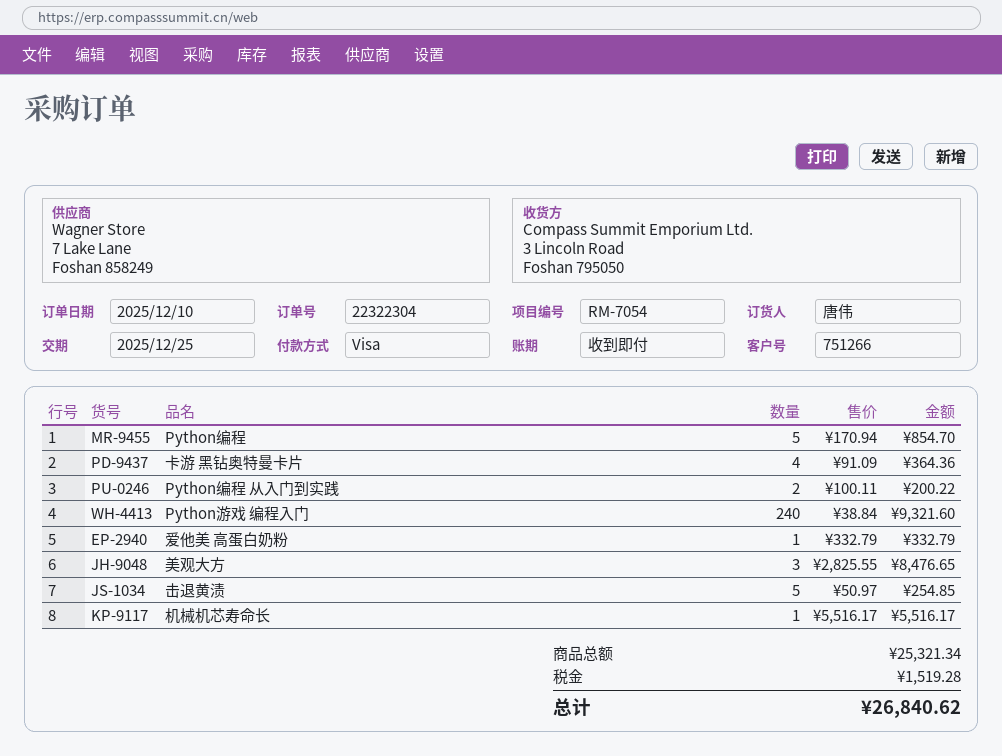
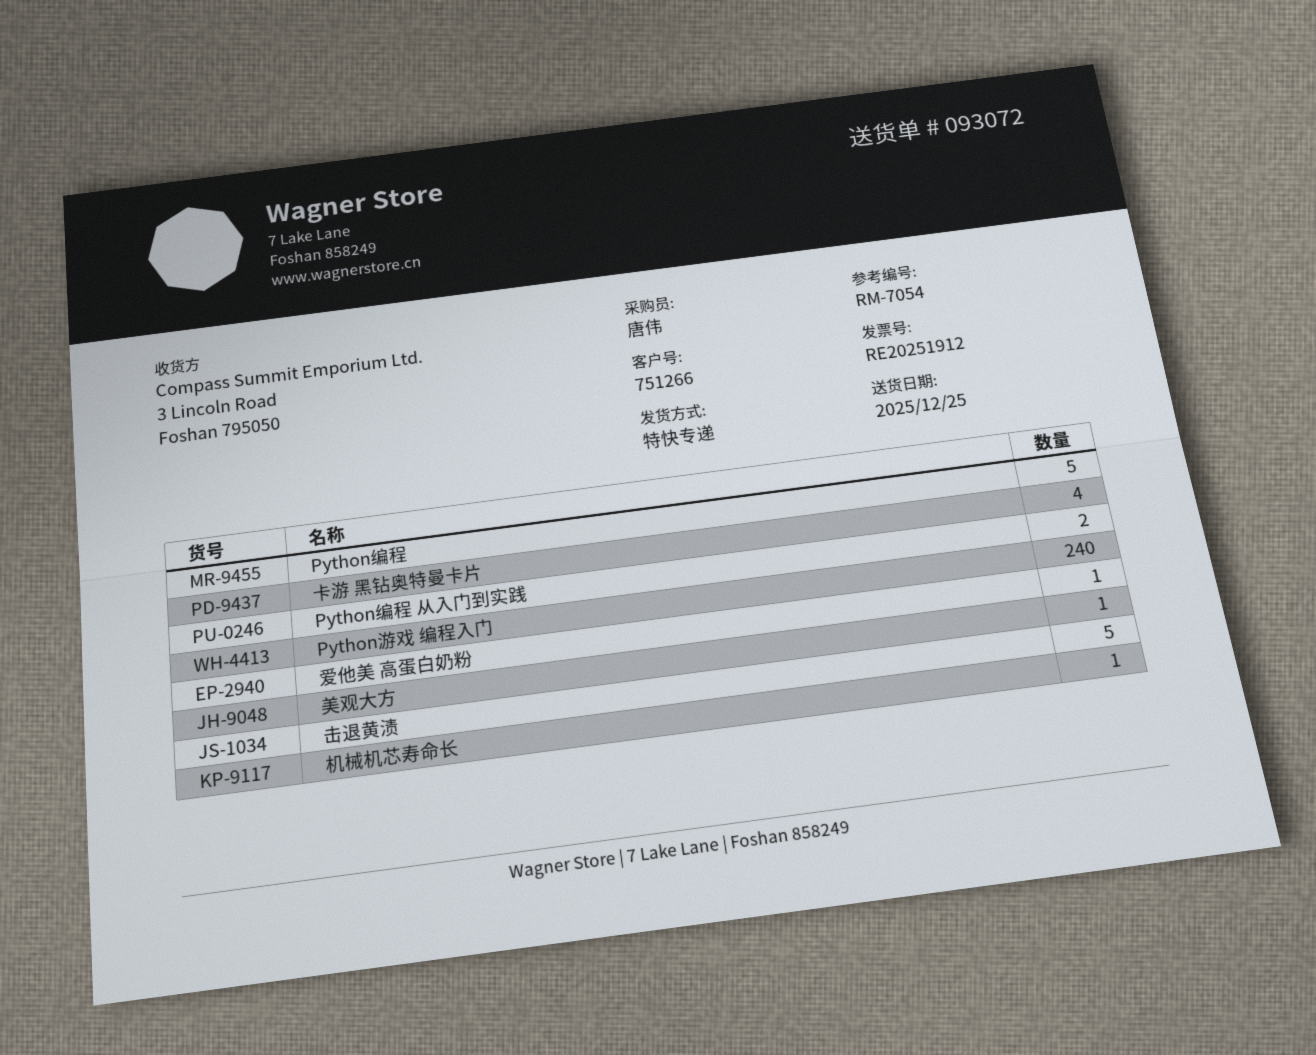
美观大方: 3 -> 1

